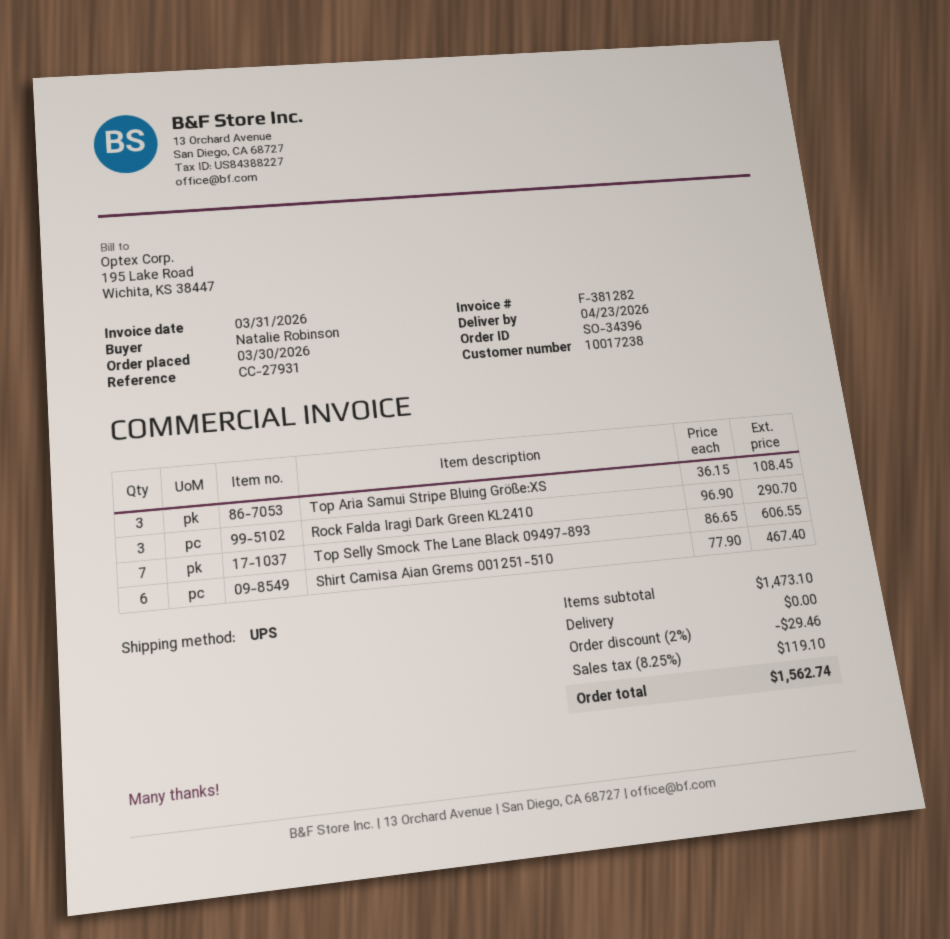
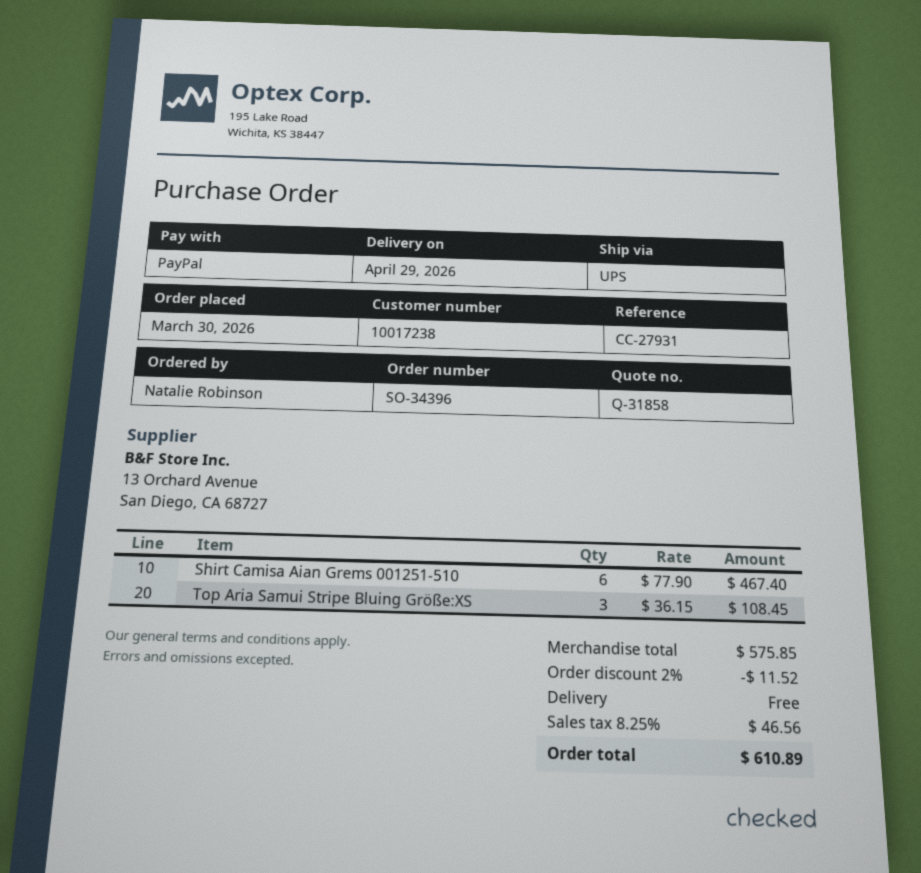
delivery date: 2026-04-23 -> 2026-04-29
Rock Falda Iragi Dark Green KL2410: 3 x 96.90 = 290.70 -> none
Top Selly Smock The Lane Black 09497-893: 7 x 86.65 = 606.55 -> none
subtotal: 1473.10 -> 575.85
discount: 2% = 29.46 -> 2% = 11.52
tax: 8.25% = 119.10 -> 8.25% = 46.56
total: 1562.74 -> 610.89

